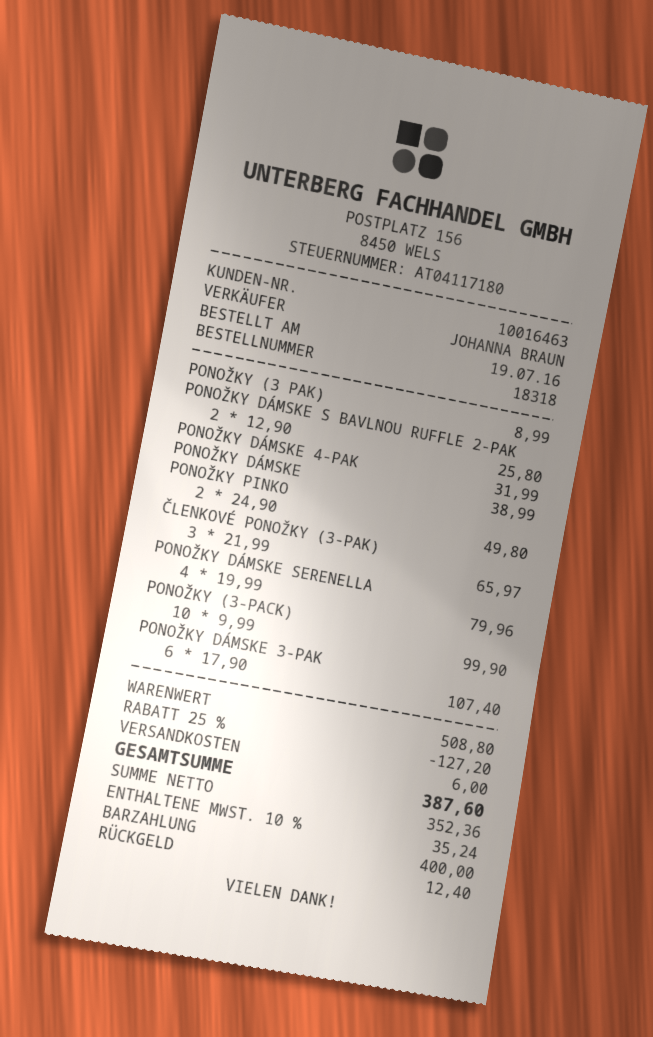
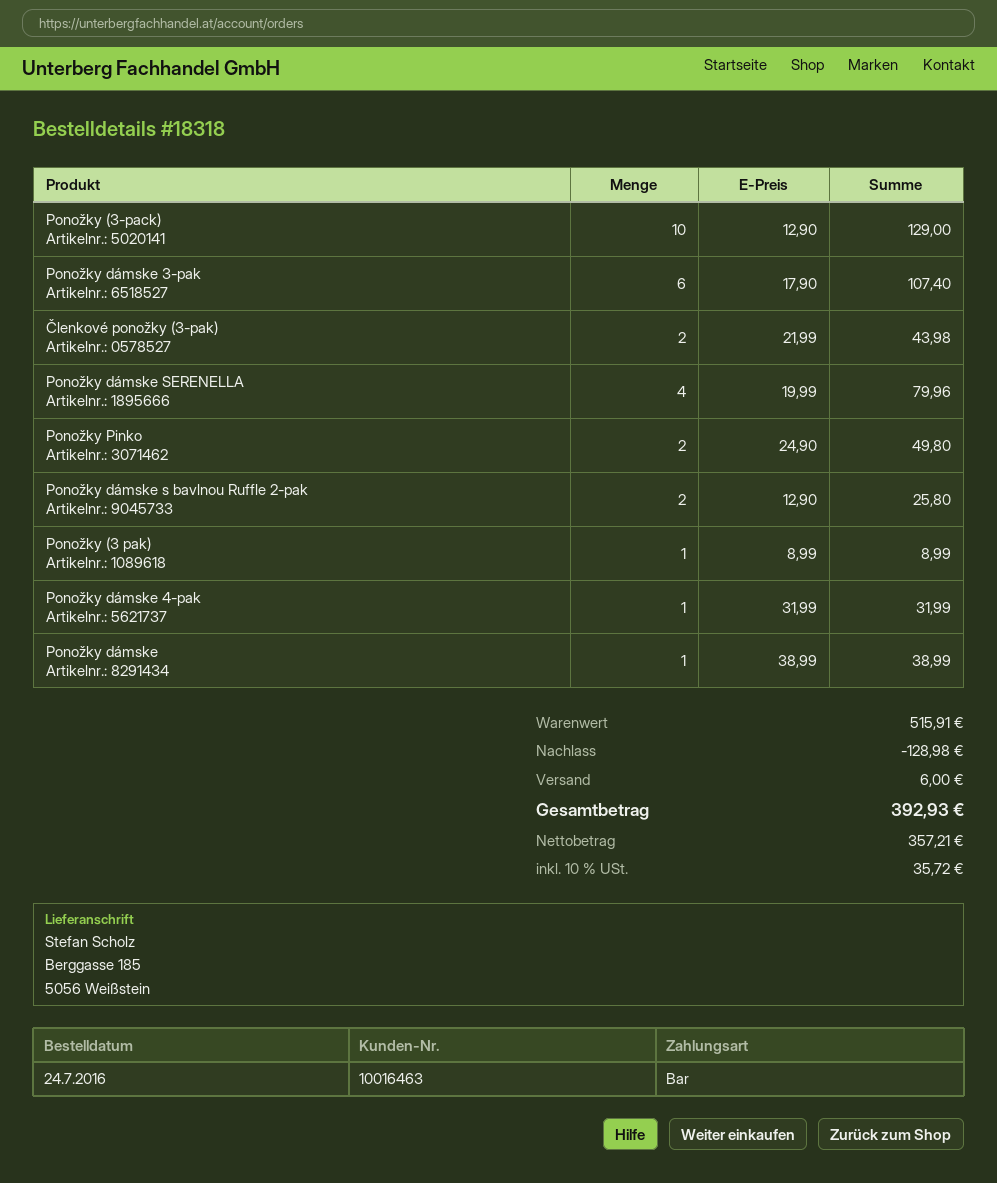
order date: 2016-07-19 -> 2016-07-24
ČLENKOVÉ PONOŽKY (3-PAK): 3 x 21.99 = 65.97 -> 2 x 21.99 = 43.98
PONOŽKY (3-PACK): 10 x 9.99 = 99.90 -> 10 x 12.90 = 129.00
subtotal: 508.80 -> 515.91
discount: 127.20 -> 128.98
net: 352.36 -> 357.21
tax: 10% = 35.24 -> 10% = 35.72
total: 387.60 -> 392.93

